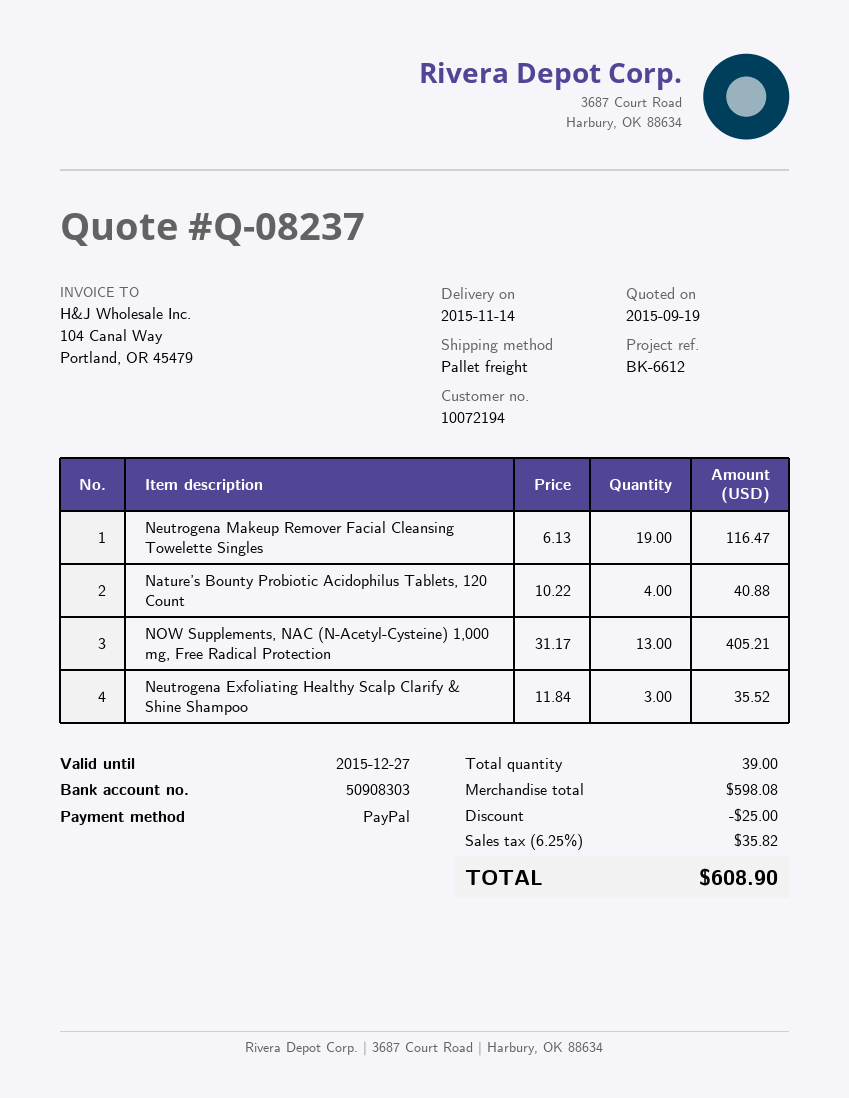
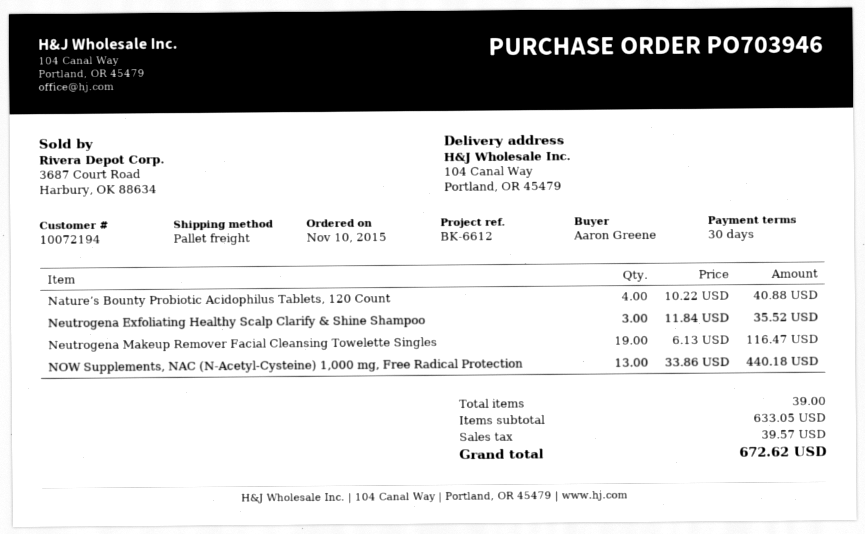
NOW Supplements, NAC (N-Acetyl-Cysteine) 1,000 mg, Free Radical Protection: 13 x 31.17 = 405.21 -> 13 x 33.86 = 440.18
subtotal: 598.08 -> 633.05
discount: 25.00 -> none
tax: 35.82 -> 39.57
total: 608.90 -> 672.62

